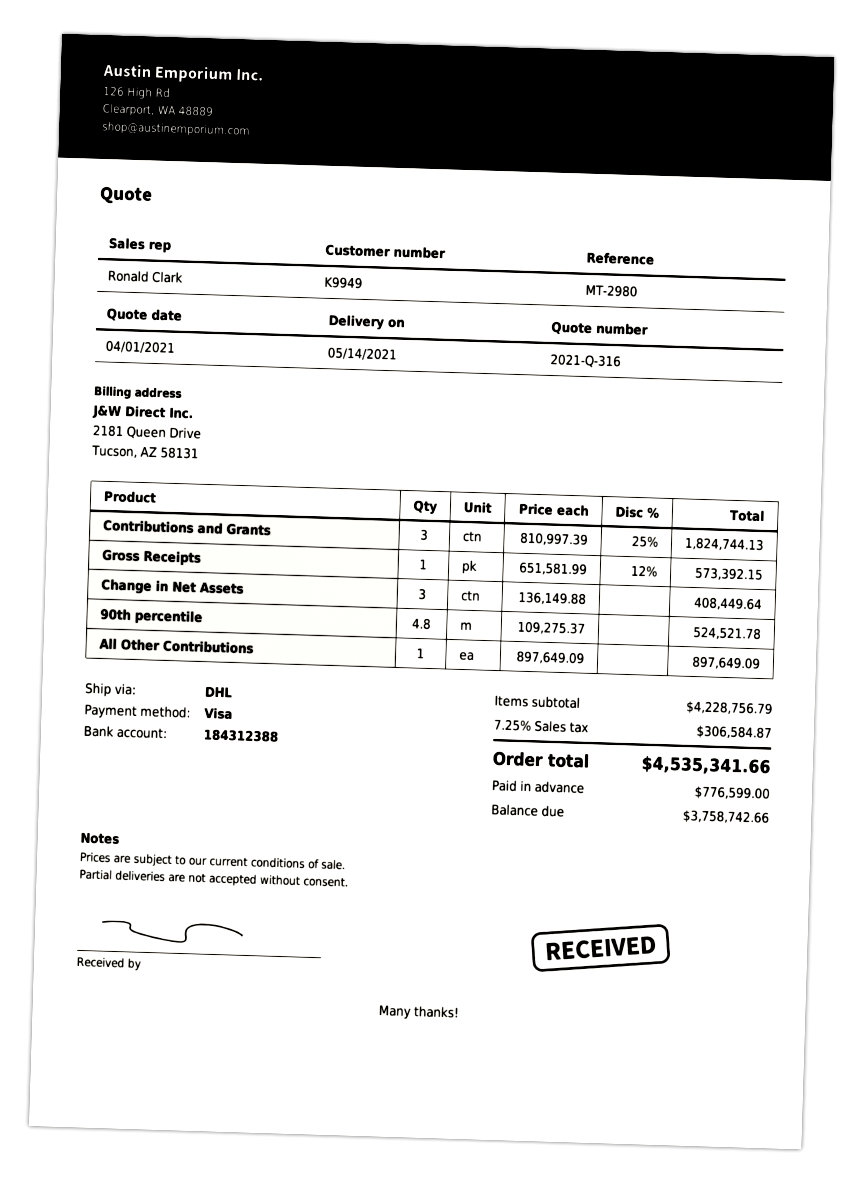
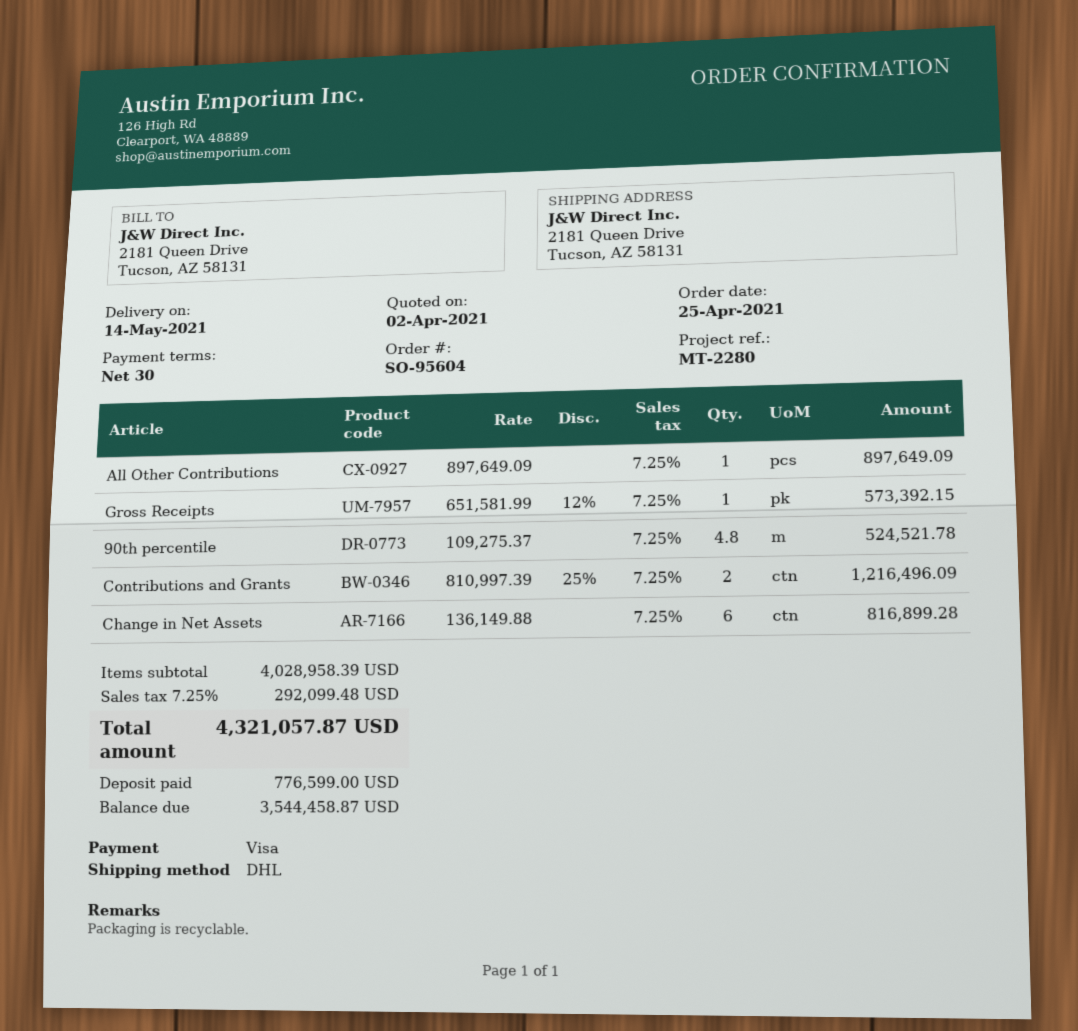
quote date: 2021-04-01 -> 2021-04-02
reference: MT-2980 -> MT-2280
Contributions and Grants: 3 x 810997.39 - 25% = 1824744.13 -> 2 x 810997.39 - 25% = 1216496.09
Change in Net Assets: 3 x 136149.88 = 408449.64 -> 6 x 136149.88 = 816899.28
subtotal: 4228756.79 -> 4028958.39
tax: 7.25% = 306584.87 -> 7.25% = 292099.48
total: 4535341.66 -> 4321057.87
balance: 3758742.66 -> 3544458.87

